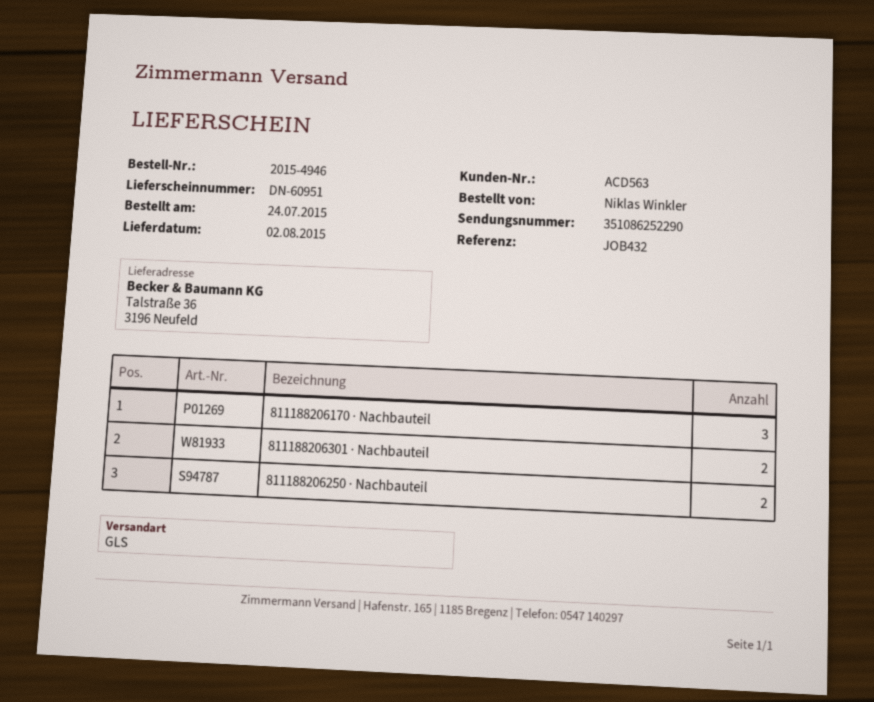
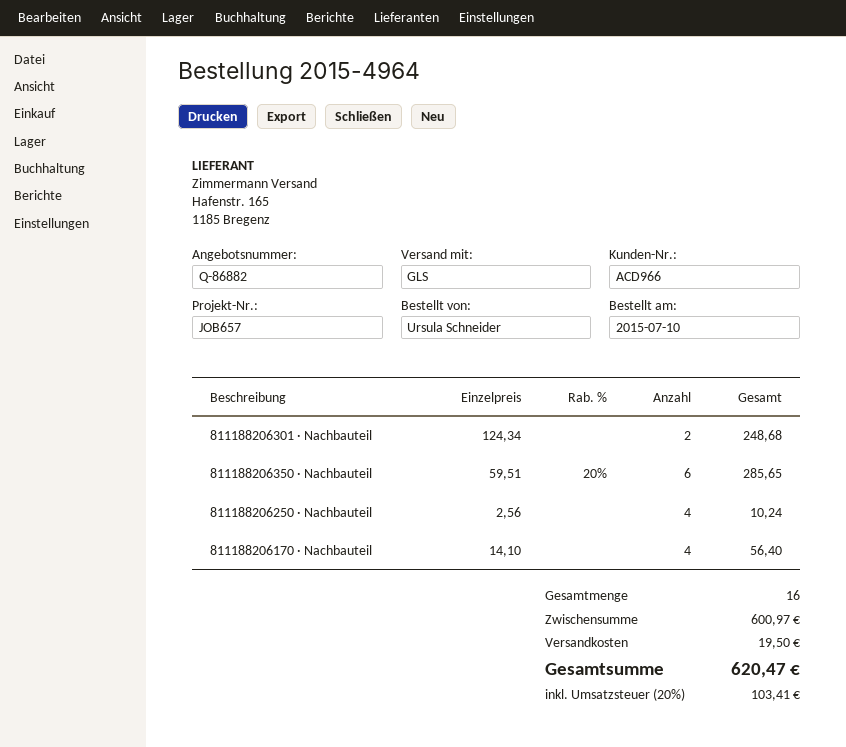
order number: 2015-4946 -> 2015-4964
order date: 2015-07-24 -> 2015-07-10
customer number: ACD563 -> ACD966
reference: JOB432 -> JOB657
ordered by: Niklas Winkler -> Ursula Schneider
811188206170 · Nachbauteil: 3 -> 4
811188206250 · Nachbauteil: 2 -> 4
811188206350 · Nachbauteil: none -> 6

